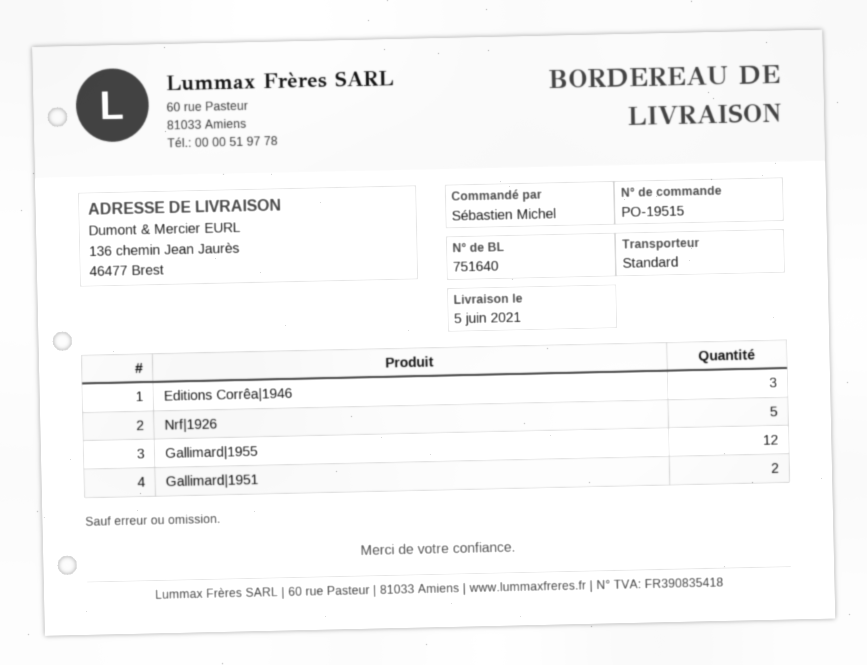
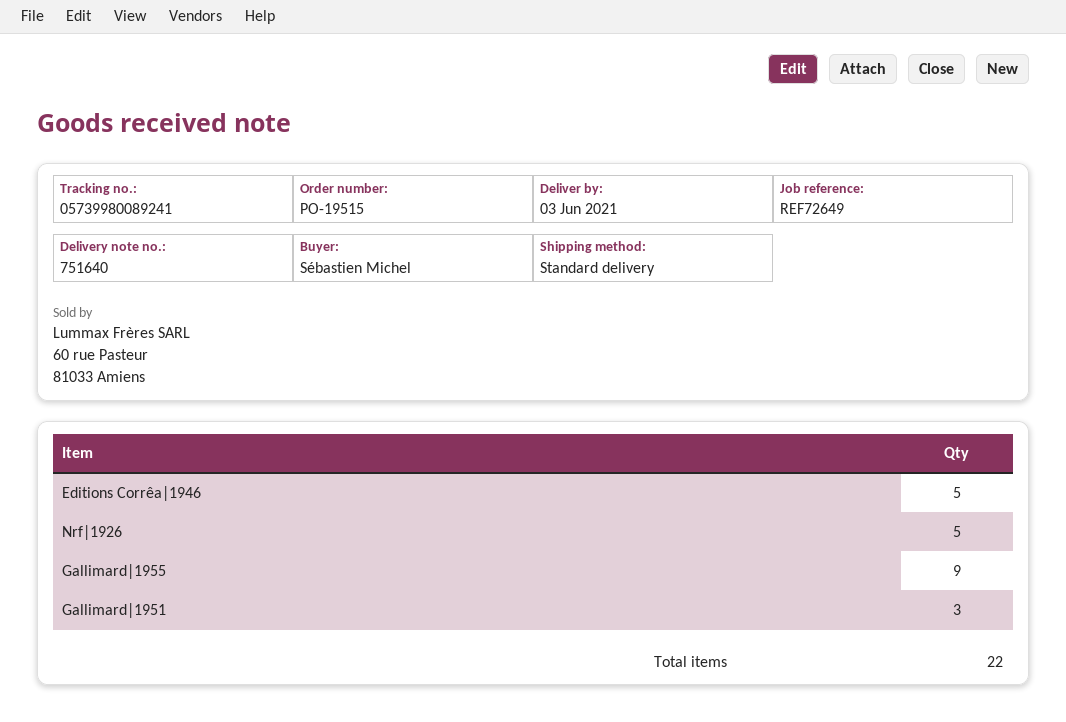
delivery date: 2021-06-05 -> 2021-06-03
Editions Corrêa|1946: 3 -> 5
Gallimard|1955: 12 -> 9
Gallimard|1951: 2 -> 3

